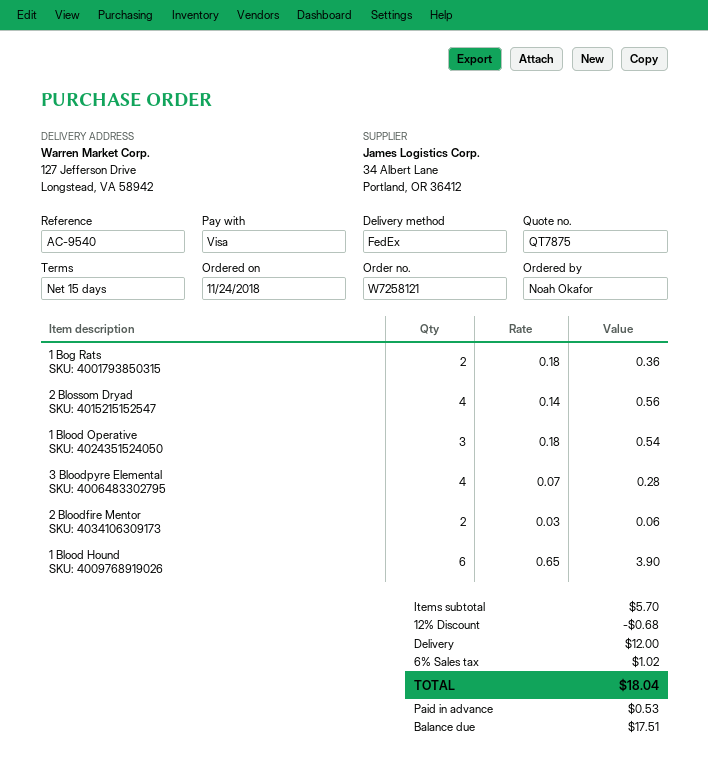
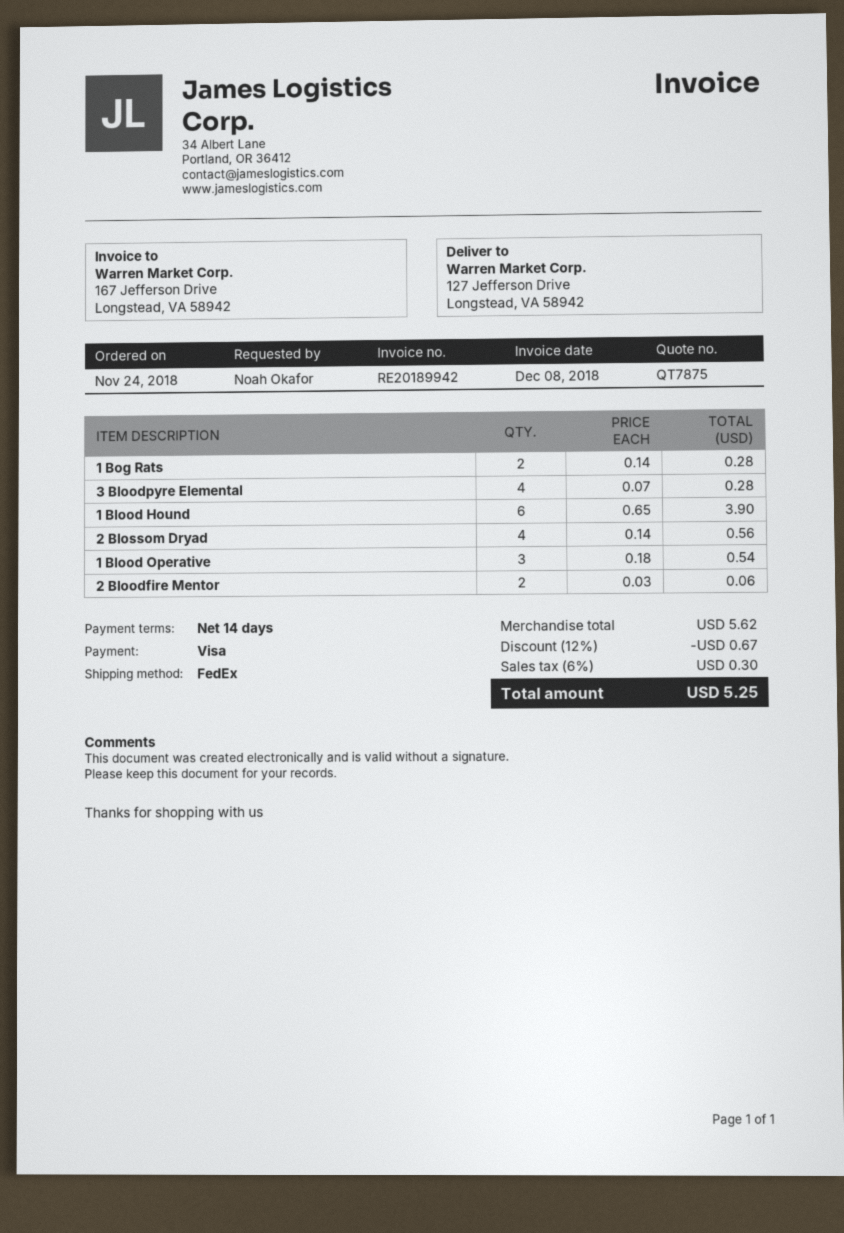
payment terms: 15 days -> 14 days
1 Bog Rats: 2 x 0.18 = 0.36 -> 2 x 0.14 = 0.28
subtotal: 5.70 -> 5.62
discount: 12% = 0.68 -> 12% = 0.67
shipping: 12.00 -> none
tax: 6% = 1.02 -> 6% = 0.30
total: 18.04 -> 5.25

